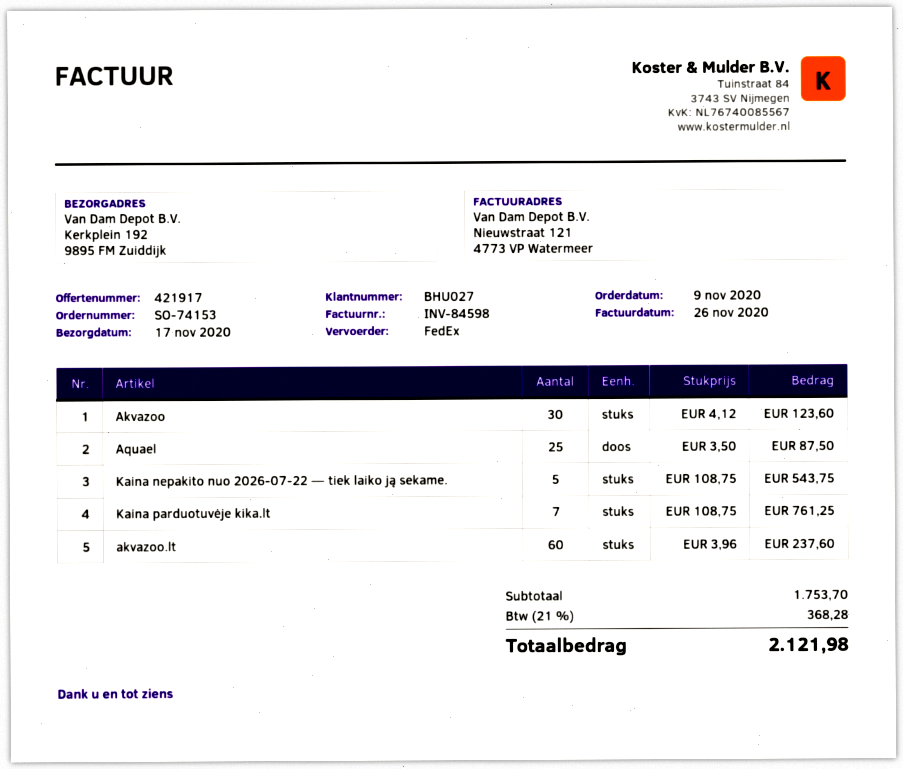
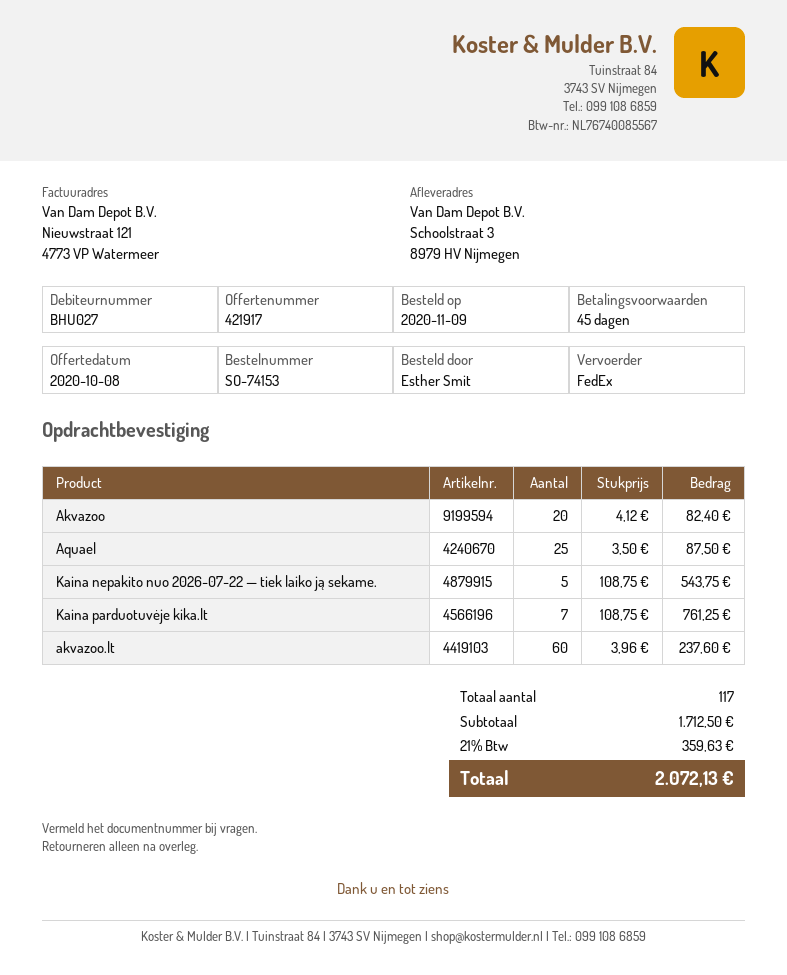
ship to: Kerkplein 192, 9895 FM Zuiddijk -> Schoolstraat 3, 8979 HV Nijmegen
Akvazoo: 30 x 4.12 = 123.60 -> 20 x 4.12 = 82.40
subtotal: 1753.70 -> 1712.50
tax: 21% = 368.28 -> 21% = 359.63
total: 2121.98 -> 2072.13

